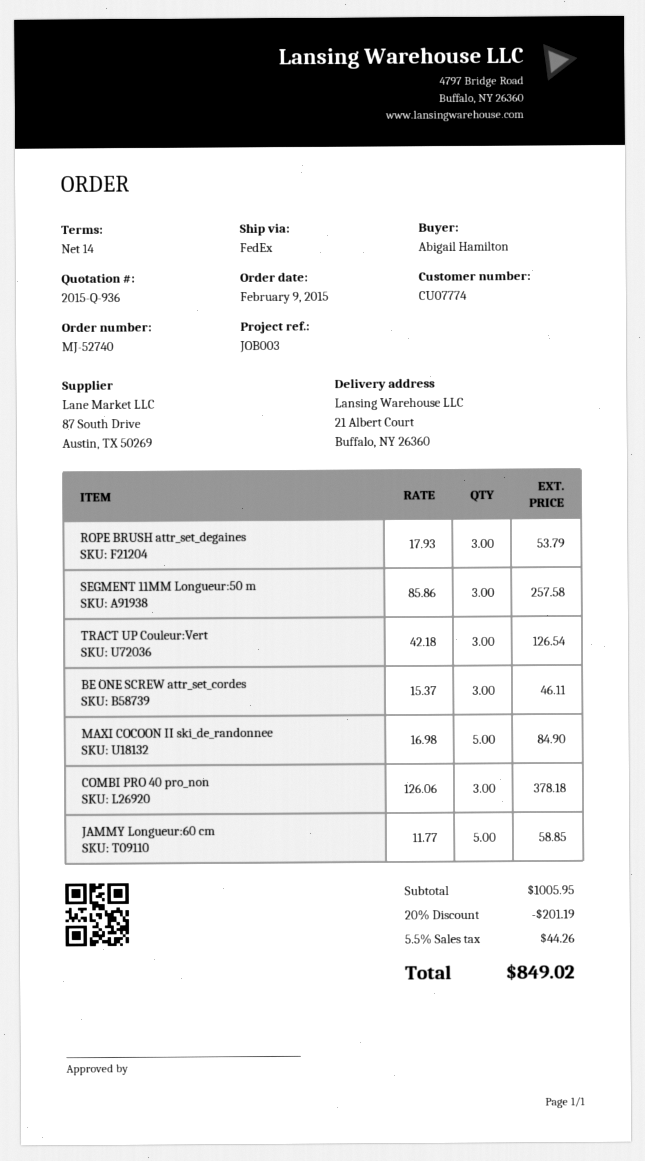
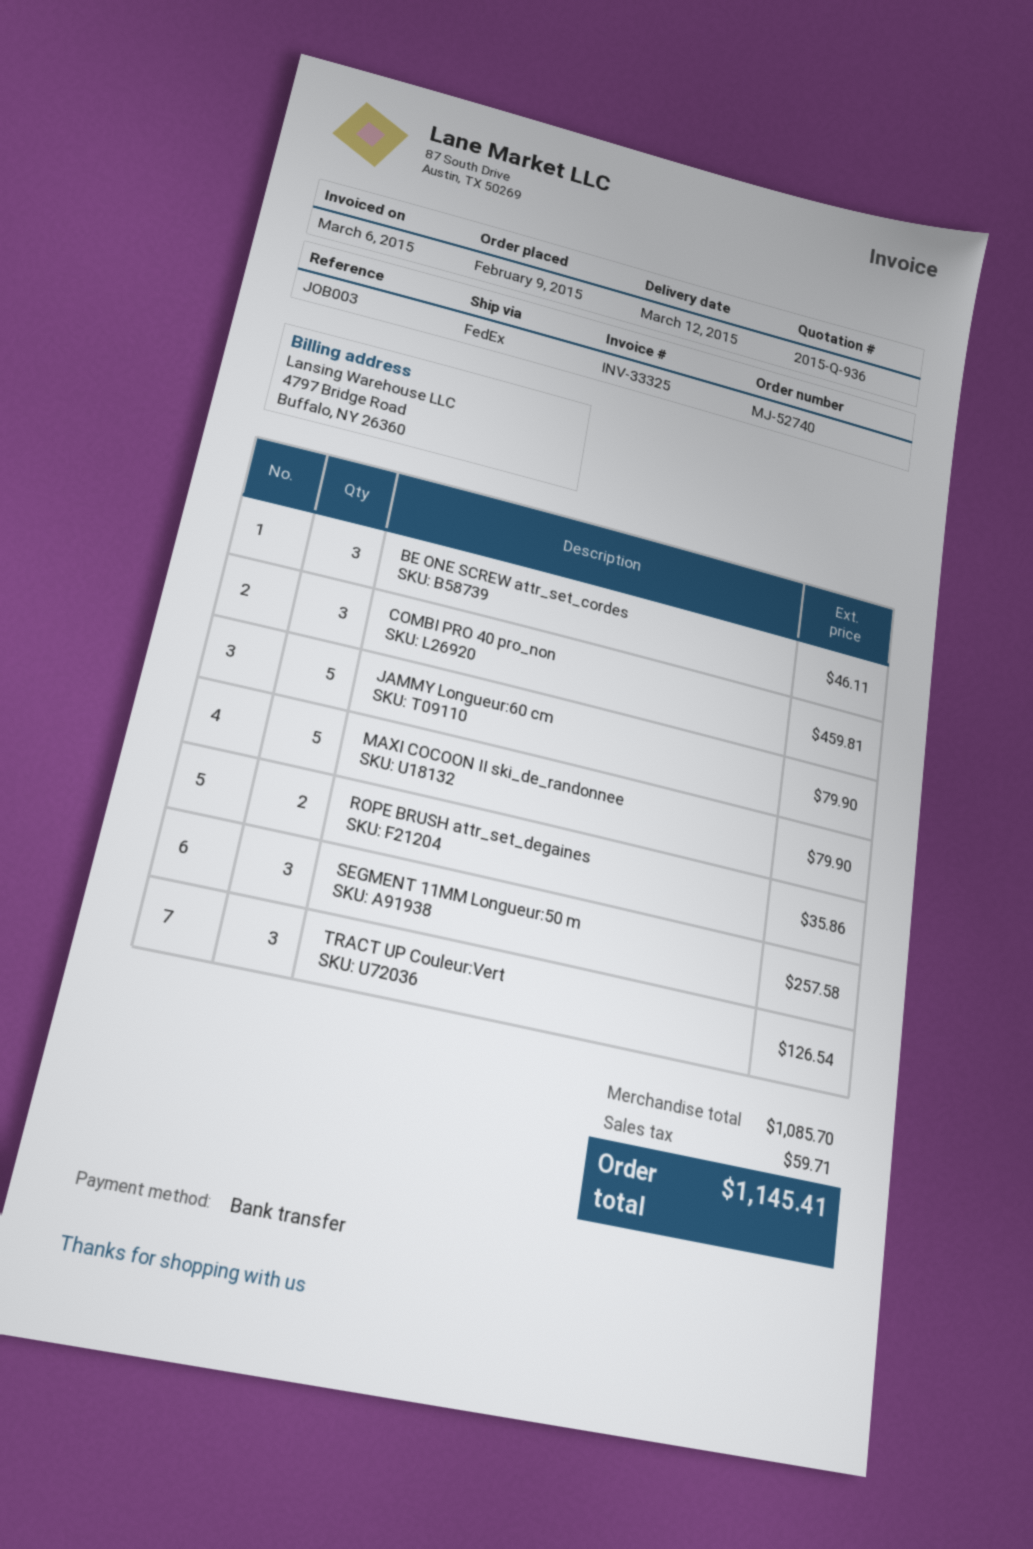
ROPE BRUSH attr_set_degaines: 3 for 53.79 -> 2 for 35.86
MAXI COCOON II ski_de_randonnee: 5 for 84.90 -> 5 for 79.90
COMBI PRO 40 pro_non: 3 for 378.18 -> 3 for 459.81
JAMMY Longueur:60 cm: 5 for 58.85 -> 5 for 79.90
subtotal: 1005.95 -> 1085.70
discount: 20% = 201.19 -> none
tax: 44.26 -> 59.71
total: 849.02 -> 1145.41

